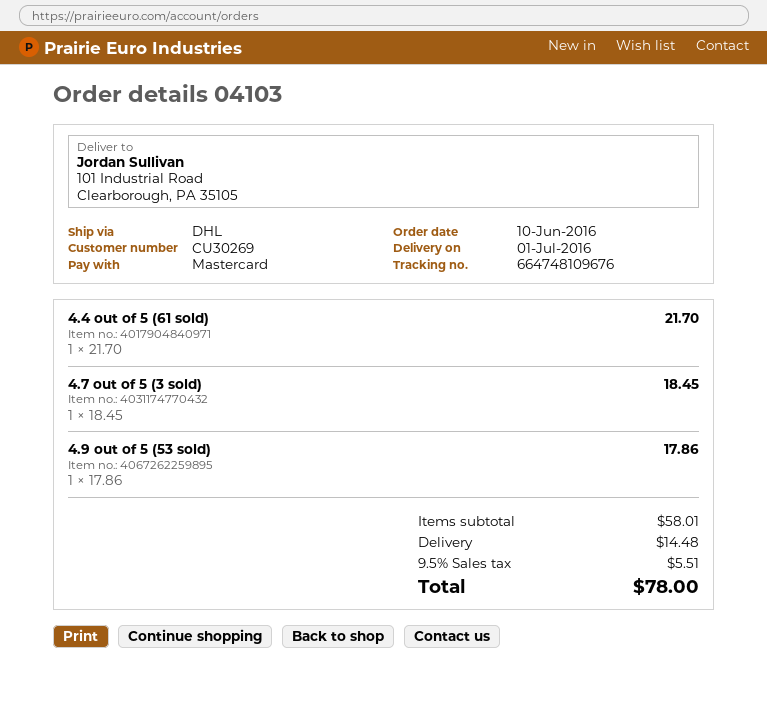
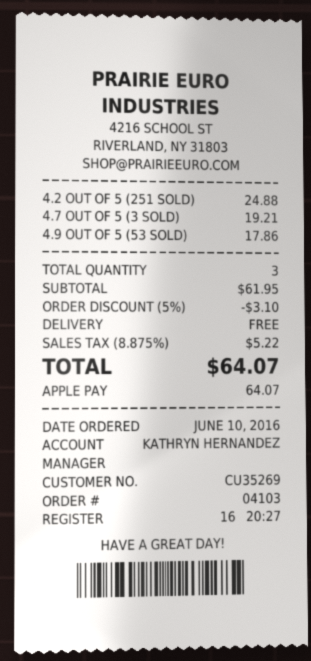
customer number: CU30269 -> CU35269
payment method: Mastercard -> Apple Pay
4.4 out of 5 (61 sold): 1 x 21.70 = 21.70 -> none
4.7 out of 5 (3 sold): 1 x 18.45 = 18.45 -> 1 x 19.21 = 19.21
4.2 OUT OF 5 (251 SOLD): none -> 1 x 24.88 = 24.88
subtotal: 58.01 -> 61.95
discount: none -> 5% = 3.10
shipping: 14.48 -> 0.00
tax: 9.5% = 5.51 -> 8.875% = 5.22
total: 78.00 -> 64.07

